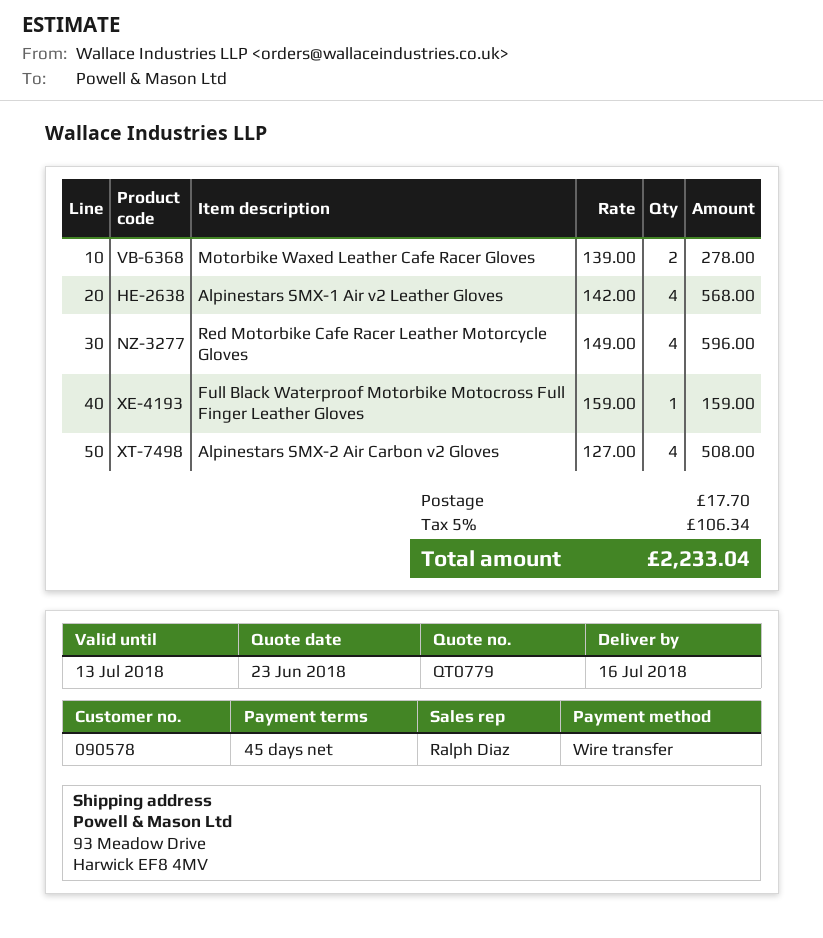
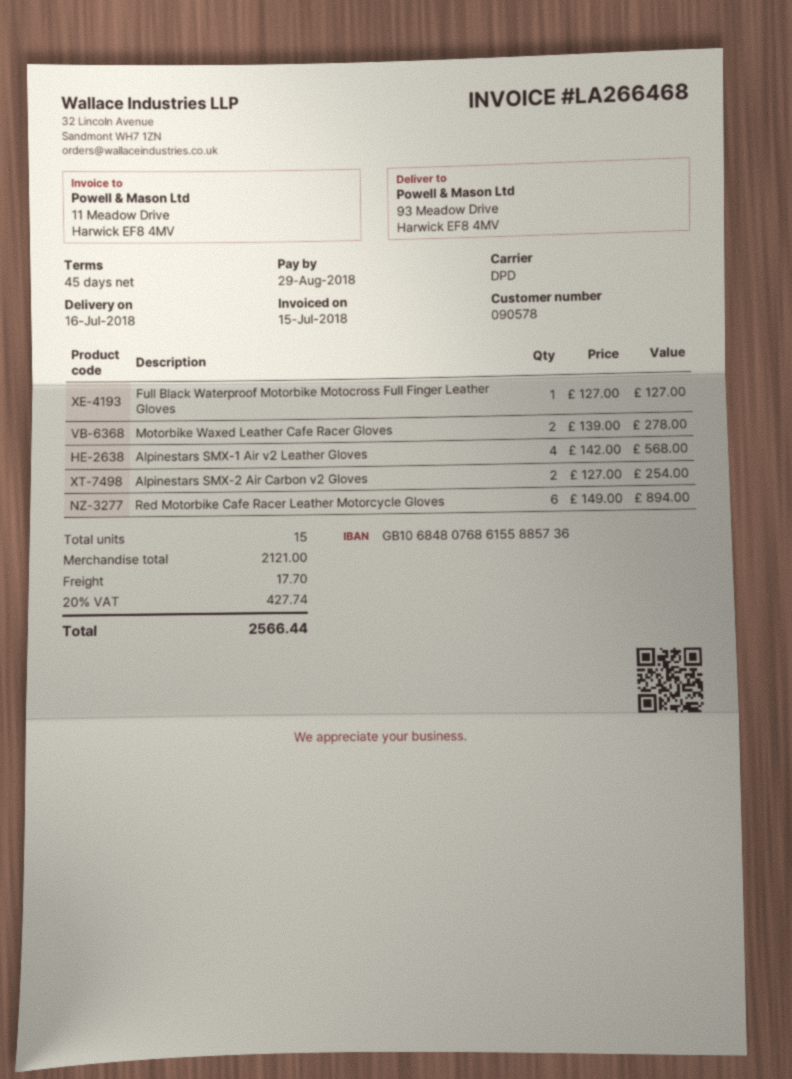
Red Motorbike Cafe Racer Leather Motorcycle Gloves: 4 x 149.00 = 596.00 -> 6 x 149.00 = 894.00
Full Black Waterproof Motorbike Motocross Full Finger Leather Gloves: 1 x 159.00 = 159.00 -> 1 x 127.00 = 127.00
Alpinestars SMX-2 Air Carbon v2 Gloves: 4 x 127.00 = 508.00 -> 2 x 127.00 = 254.00
tax: 5% = 106.34 -> 20% = 427.74
total: 2233.04 -> 2566.44

